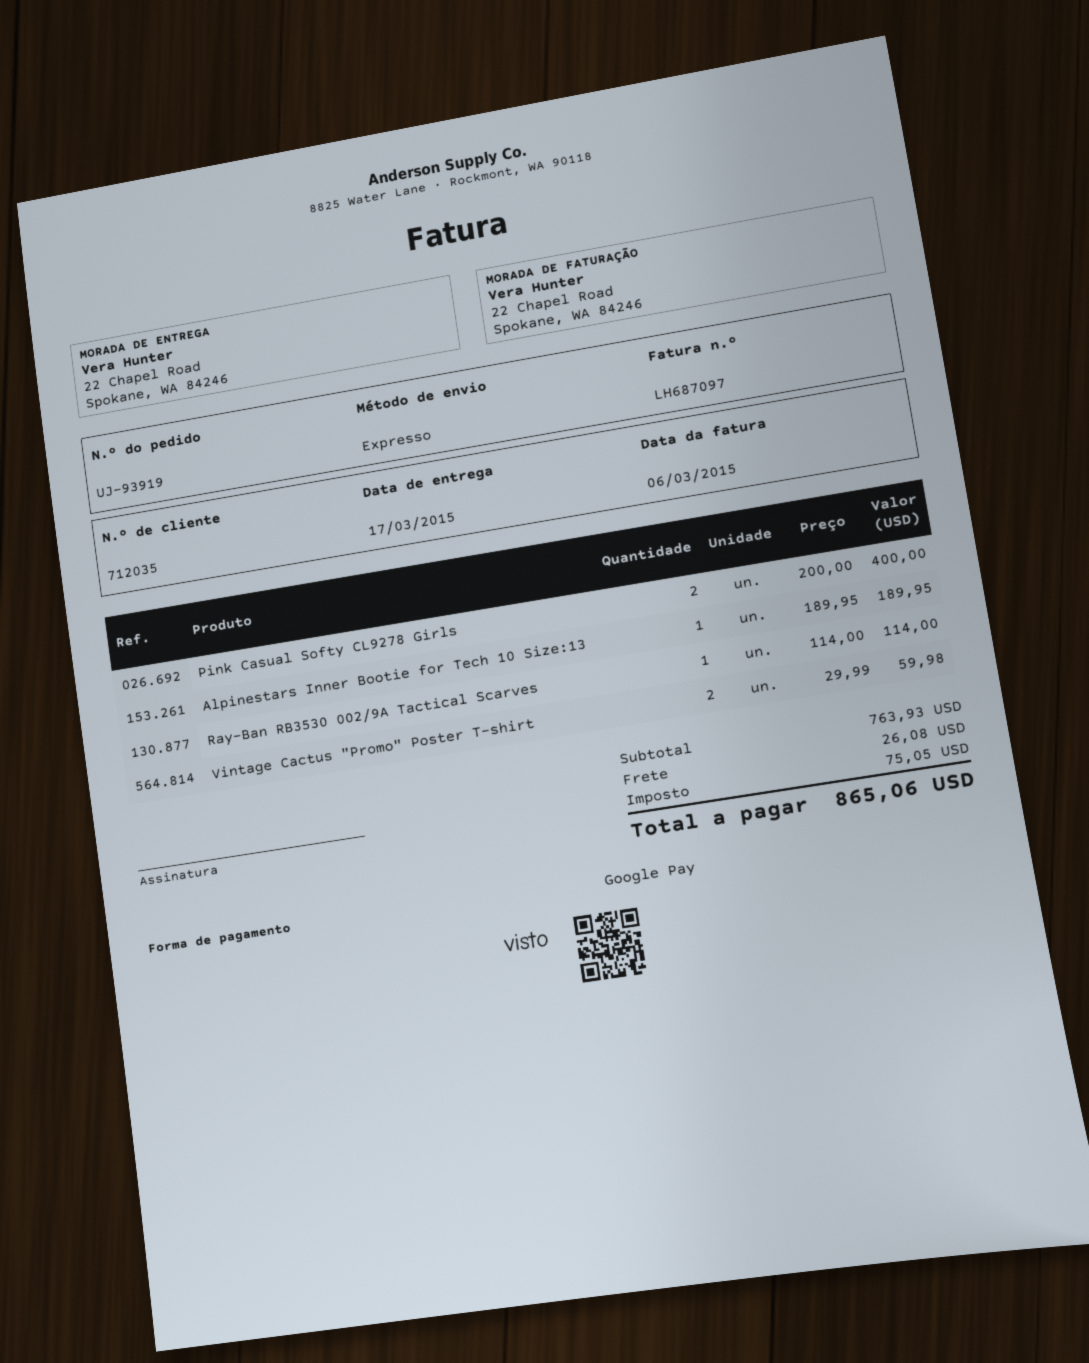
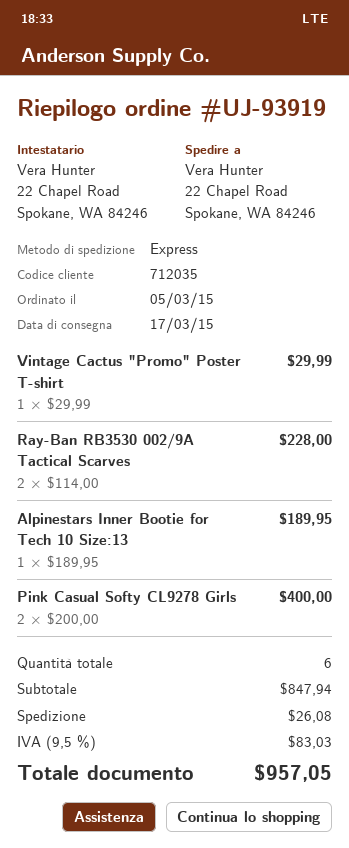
Ray-Ban RB3530 002/9A Tactical Scarves: 1 x 114.00 = 114.00 -> 2 x 114.00 = 228.00
Vintage Cactus "Promo" Poster T-shirt: 2 x 29.99 = 59.98 -> 1 x 29.99 = 29.99
subtotal: 763.93 -> 847.94
tax: 75.05 -> 83.03
total: 865.06 -> 957.05

